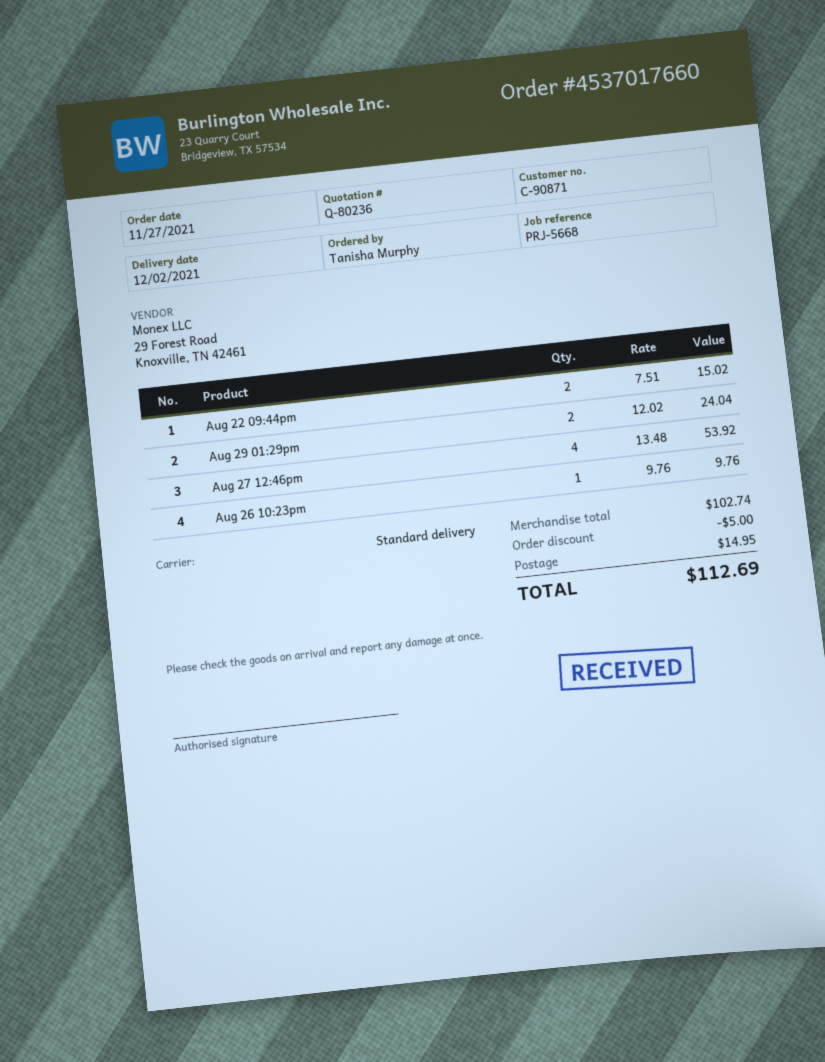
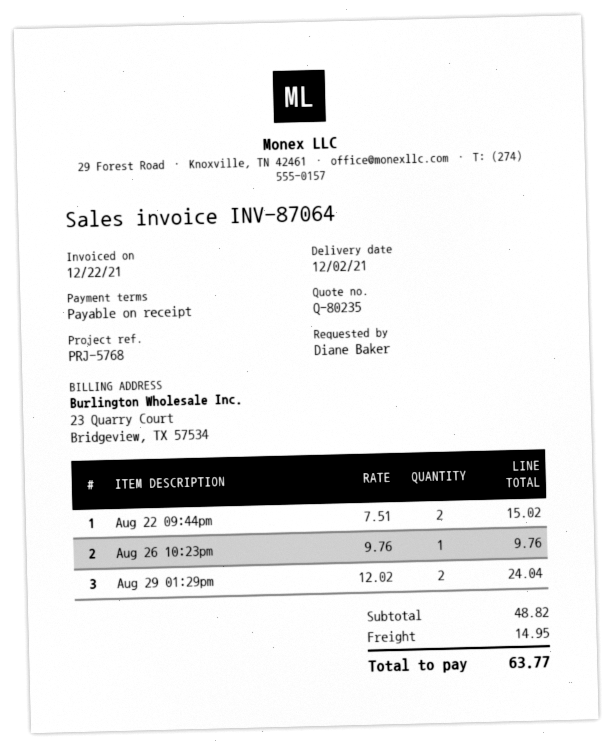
quote number: Q-80236 -> Q-80235
reference: PRJ-5668 -> PRJ-5768
ordered by: Tanisha Murphy -> Diane Baker
Aug 27 12:46pm: 4 x 13.48 = 53.92 -> none
subtotal: 102.74 -> 48.82
discount: 5.00 -> none
total: 112.69 -> 63.77

